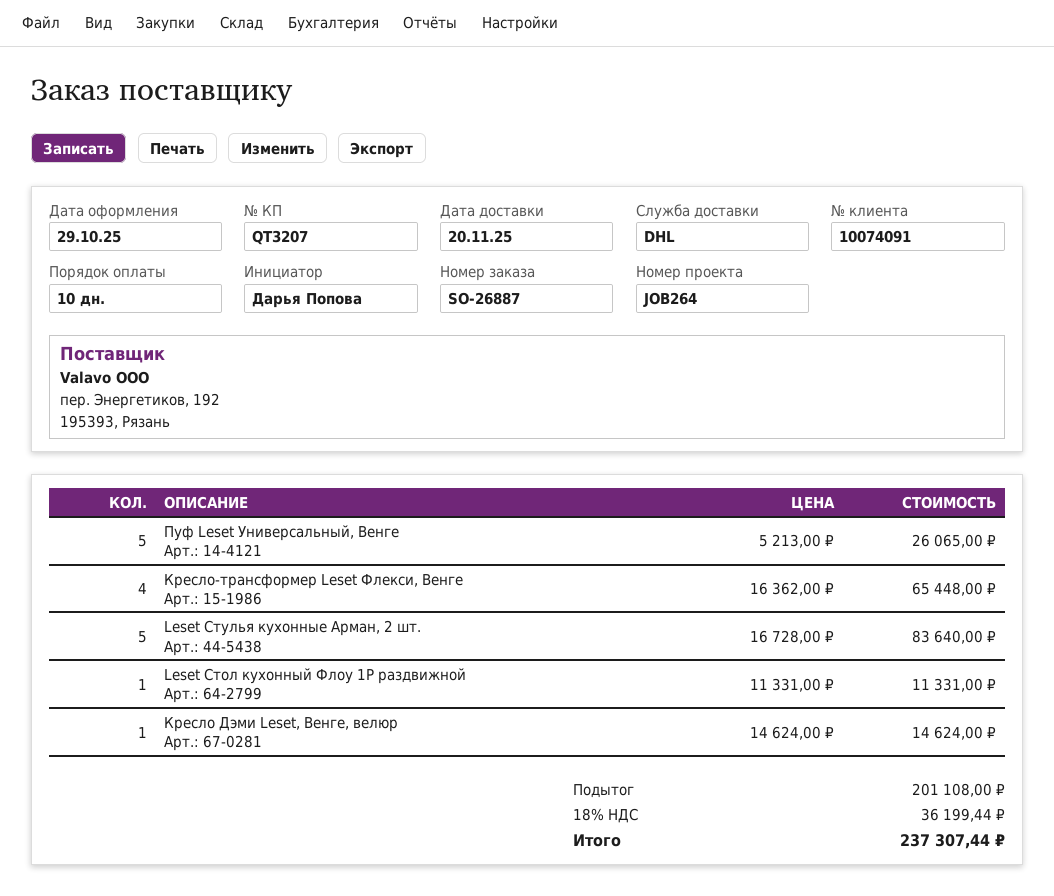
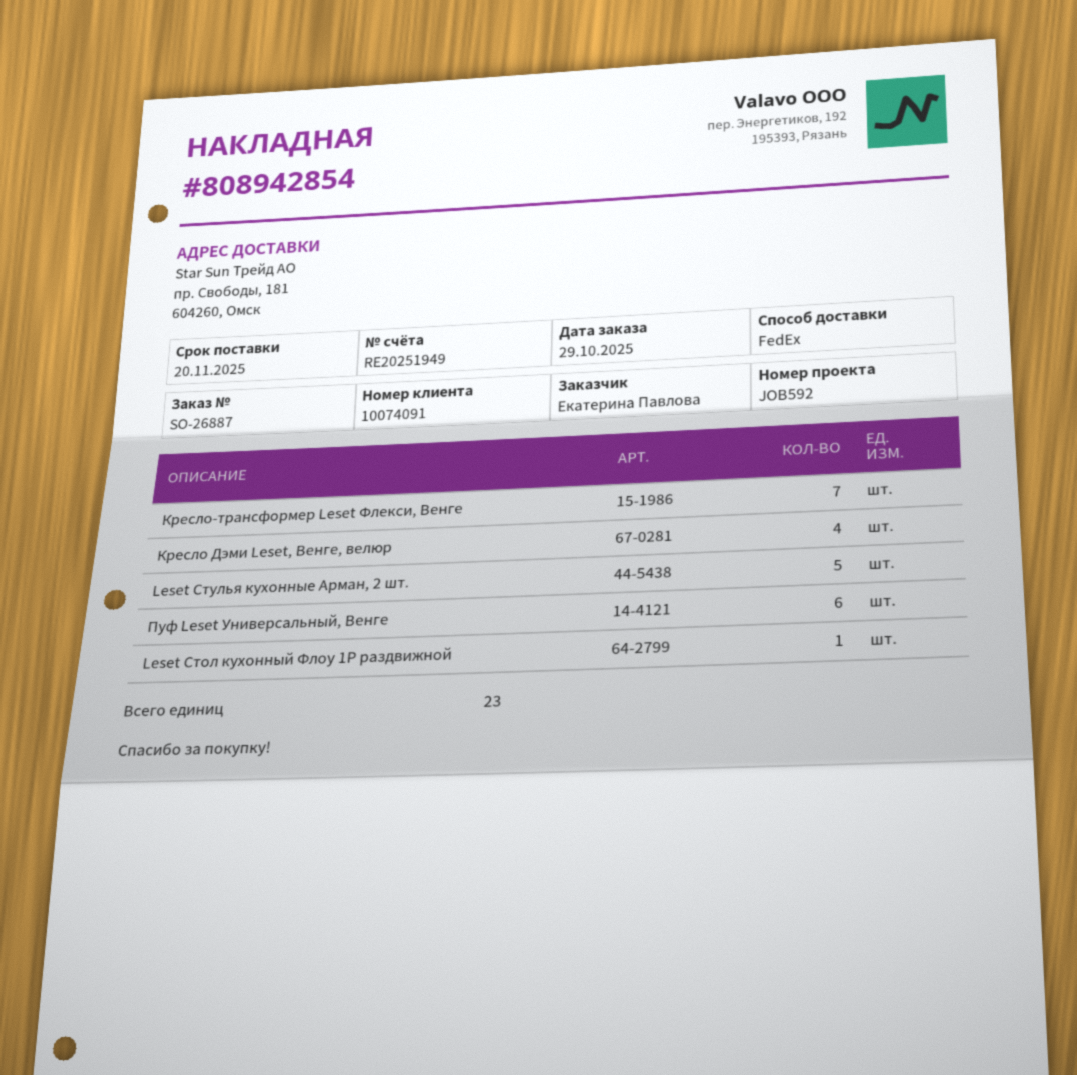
reference: JOB264 -> JOB592
ordered by: Дарья Попова -> Екатерина Павлова
shipping method: DHL -> FedEx
Пуф Leset Универсальный, Венге: 5 -> 6
Кресло-трансформер Leset Флекси, Венге: 4 -> 7
Кресло Дэми Leset, Венге, велюр: 1 -> 4

